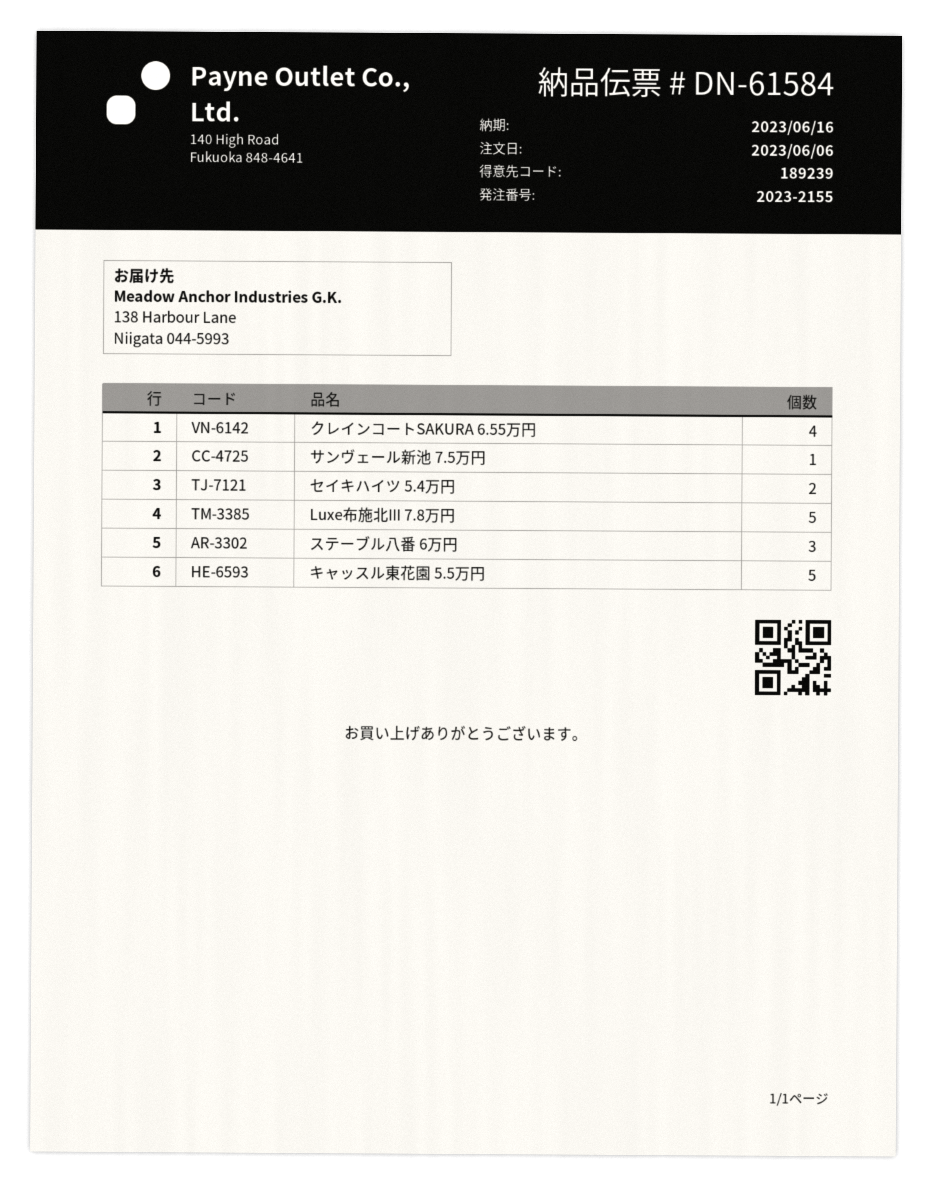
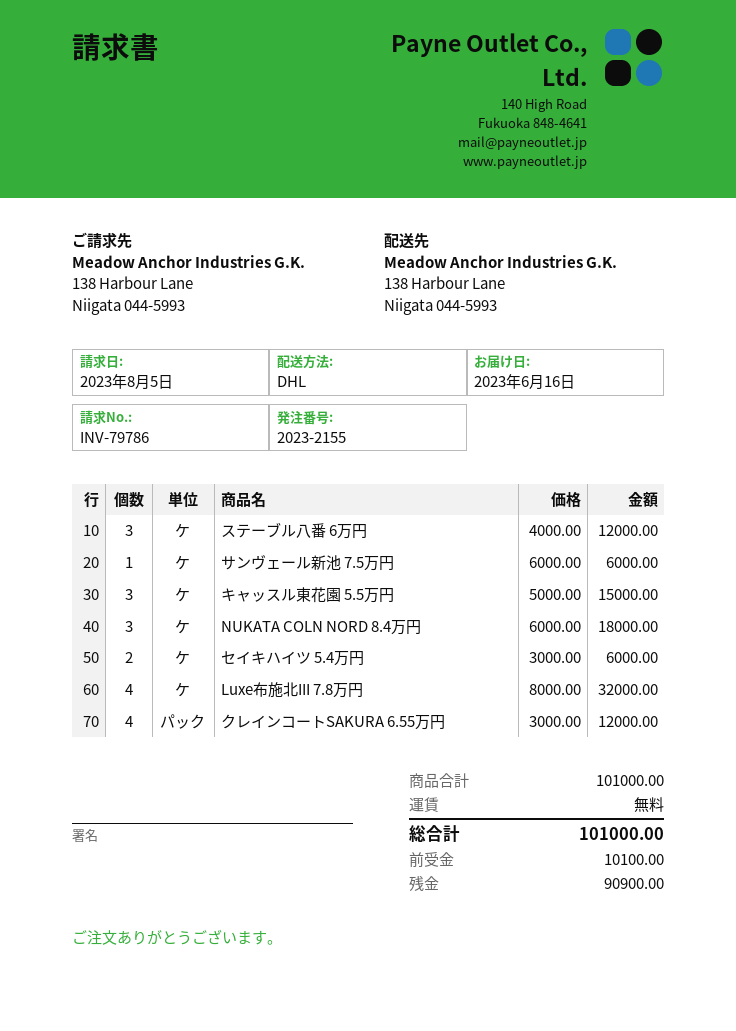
Luxe布施北III 7.8万円: 5 -> 4
キャッスル東花園 5.5万円: 5 -> 3
NUKATA COLN NORD 8.4万円: none -> 3

